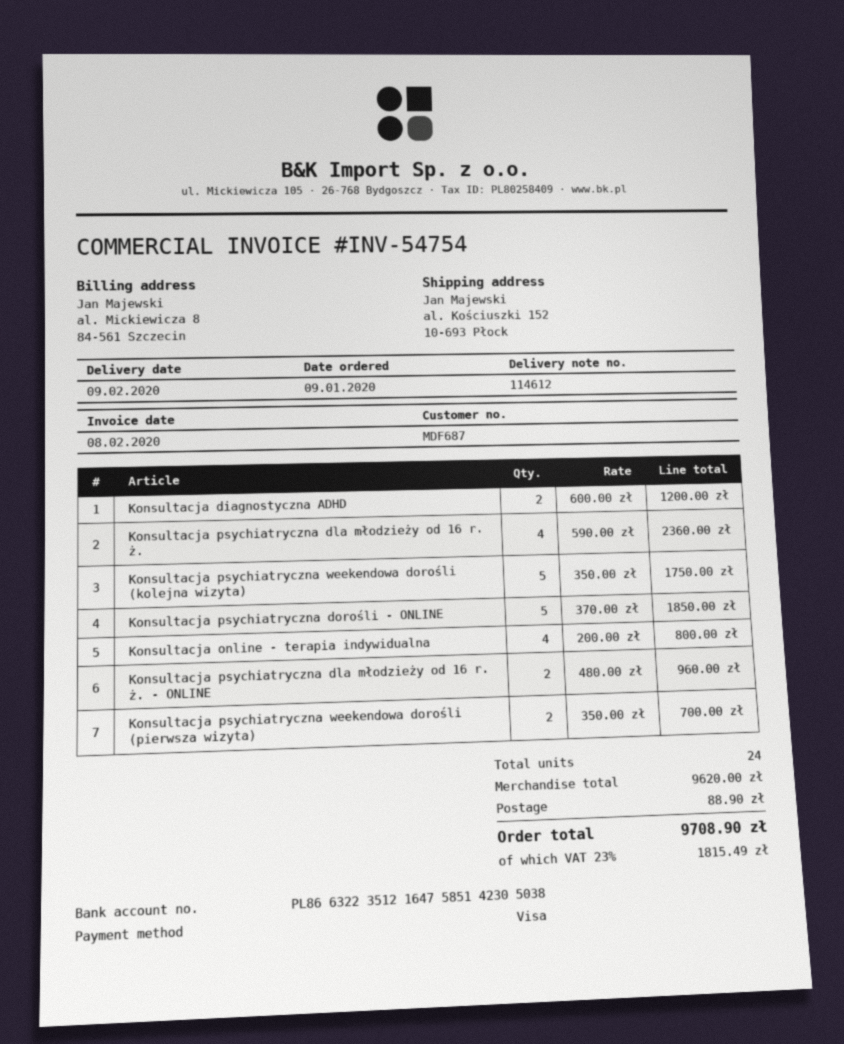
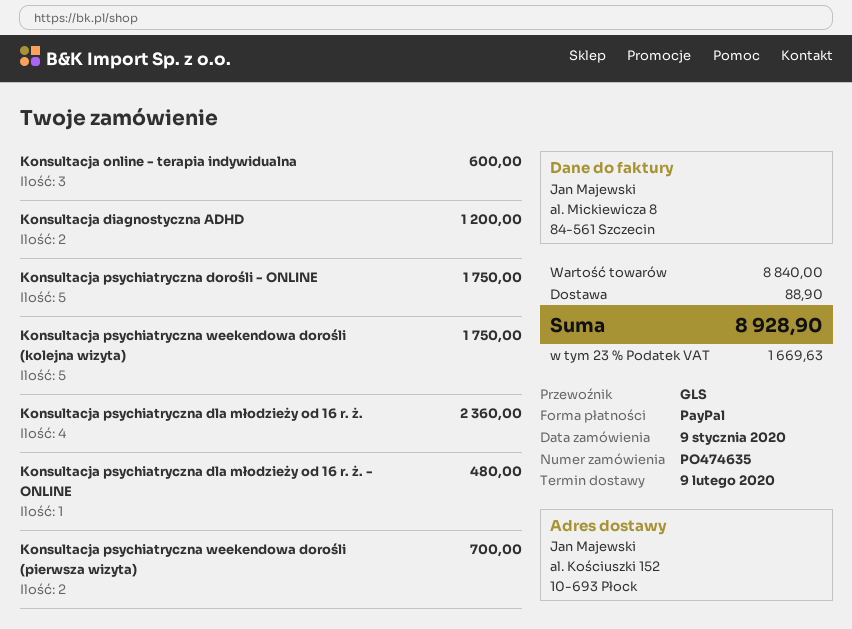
payment method: Visa -> PayPal
Konsultacja psychiatryczna dorośli - ONLINE: 5 for 1850.00 -> 5 for 1750.00
Konsultacja online - terapia indywidualna: 4 for 800.00 -> 3 for 600.00
Konsultacja psychiatryczna dla młodzieży od 16 r. ż. - ONLINE: 2 for 960.00 -> 1 for 480.00
subtotal: 9620.00 -> 8840.00
tax: 23% = 1815.49 -> 23% = 1669.63
total: 9708.90 -> 8928.90

